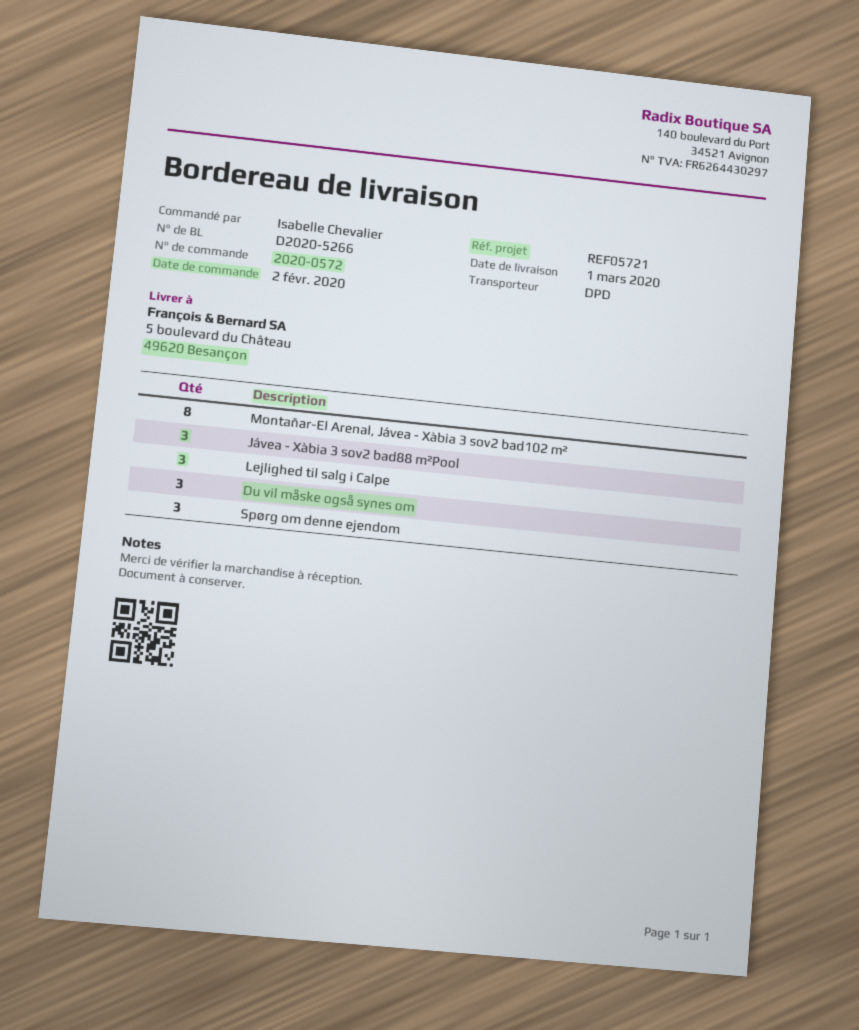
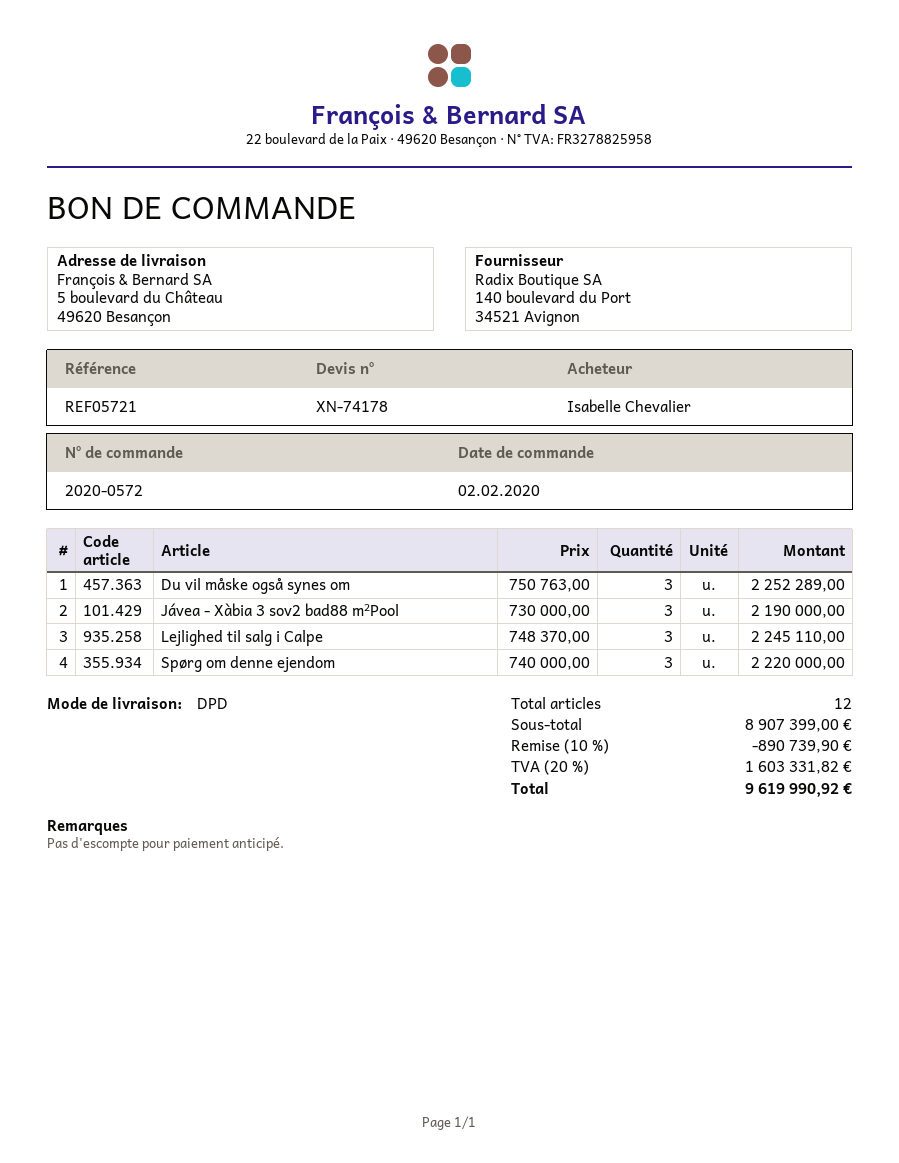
Montañar-El Arenal, Jávea - Xàbia 3 sov2 bad102 m²: 8 -> none

